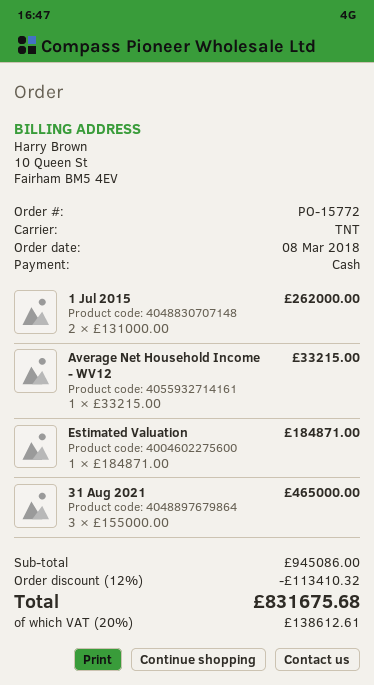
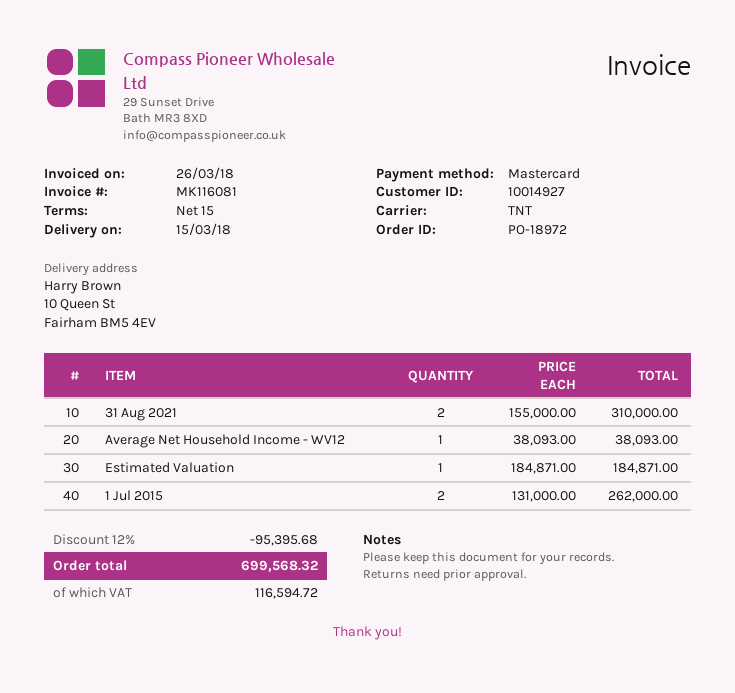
order number: PO-15772 -> PO-18972
payment method: cash -> Mastercard
Average Net Household Income - WV12: 1 x 33215.00 = 33215.00 -> 1 x 38093.00 = 38093.00
31 Aug 2021: 3 x 155000.00 = 465000.00 -> 2 x 155000.00 = 310000.00
discount: 12% = 113410.32 -> 12% = 95395.68
tax: 138612.61 -> 116594.72
total: 831675.68 -> 699568.32

